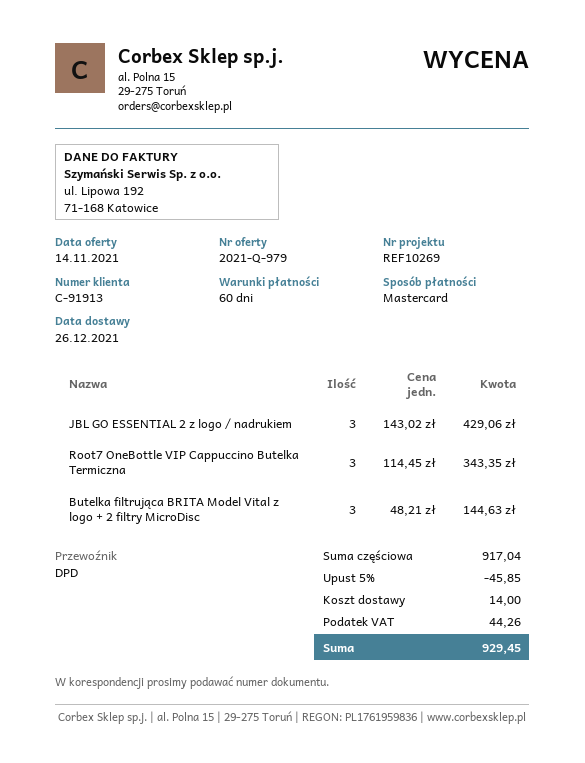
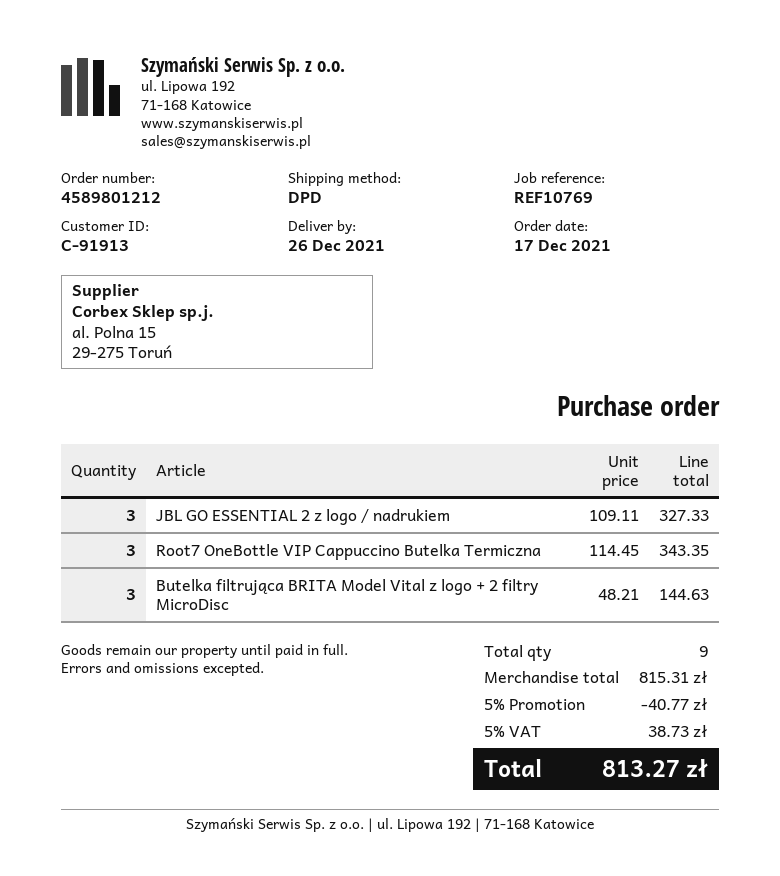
reference: REF10269 -> REF10769
JBL GO ESSENTIAL 2 z logo / nadrukiem: 3 x 143.02 = 429.06 -> 3 x 109.11 = 327.33
subtotal: 917.04 -> 815.31
discount: 5% = 45.85 -> 5% = 40.77
shipping: 14.00 -> none
tax: 44.26 -> 38.73
total: 929.45 -> 813.27

